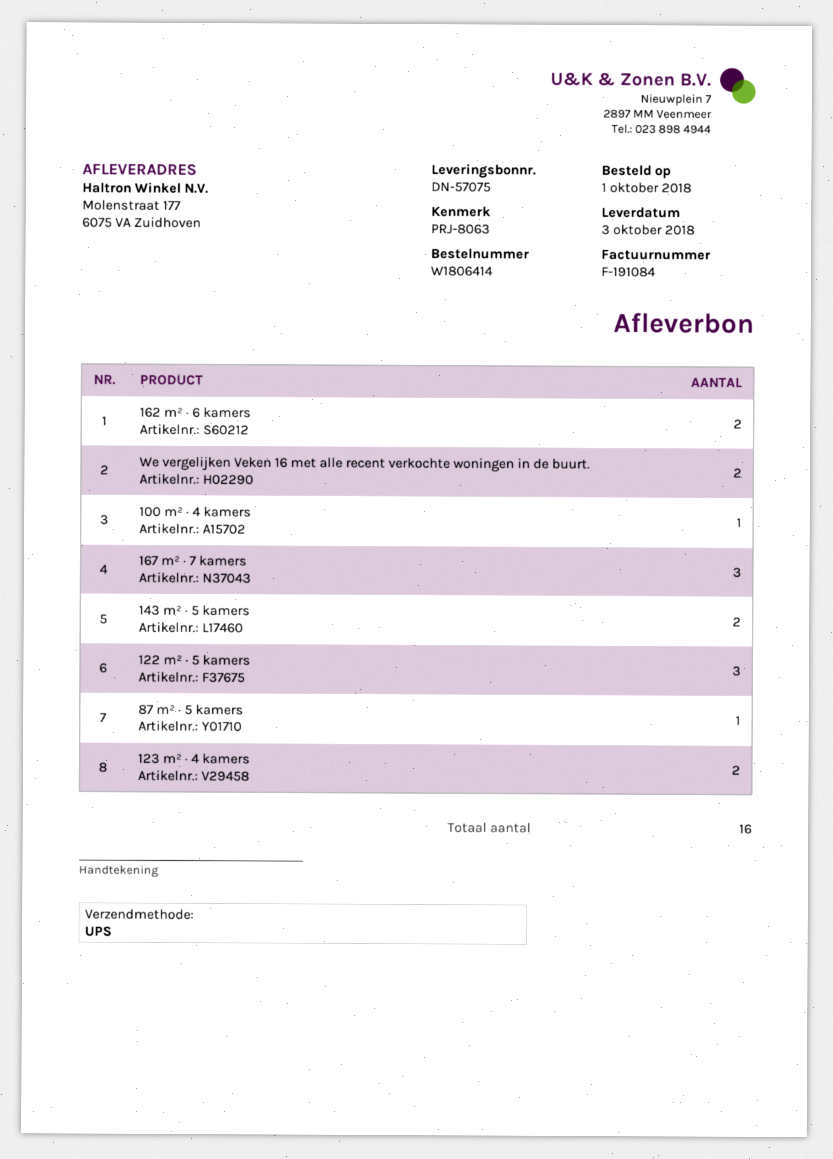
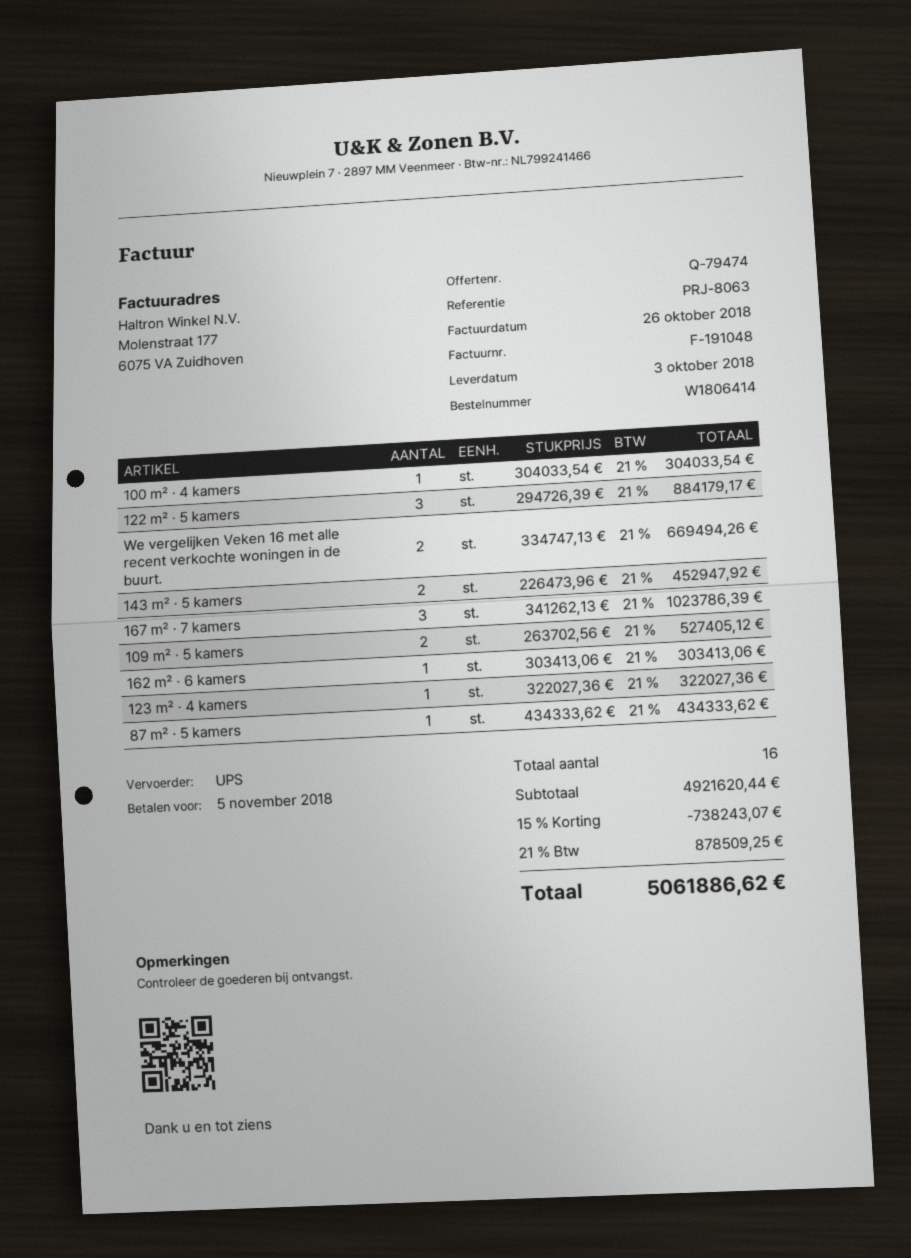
invoice number: F-191084 -> F-191048
162 m² · 6 kamers: 2 -> 1
123 m² · 4 kamers: 2 -> 1
109 m² · 5 kamers: none -> 2

